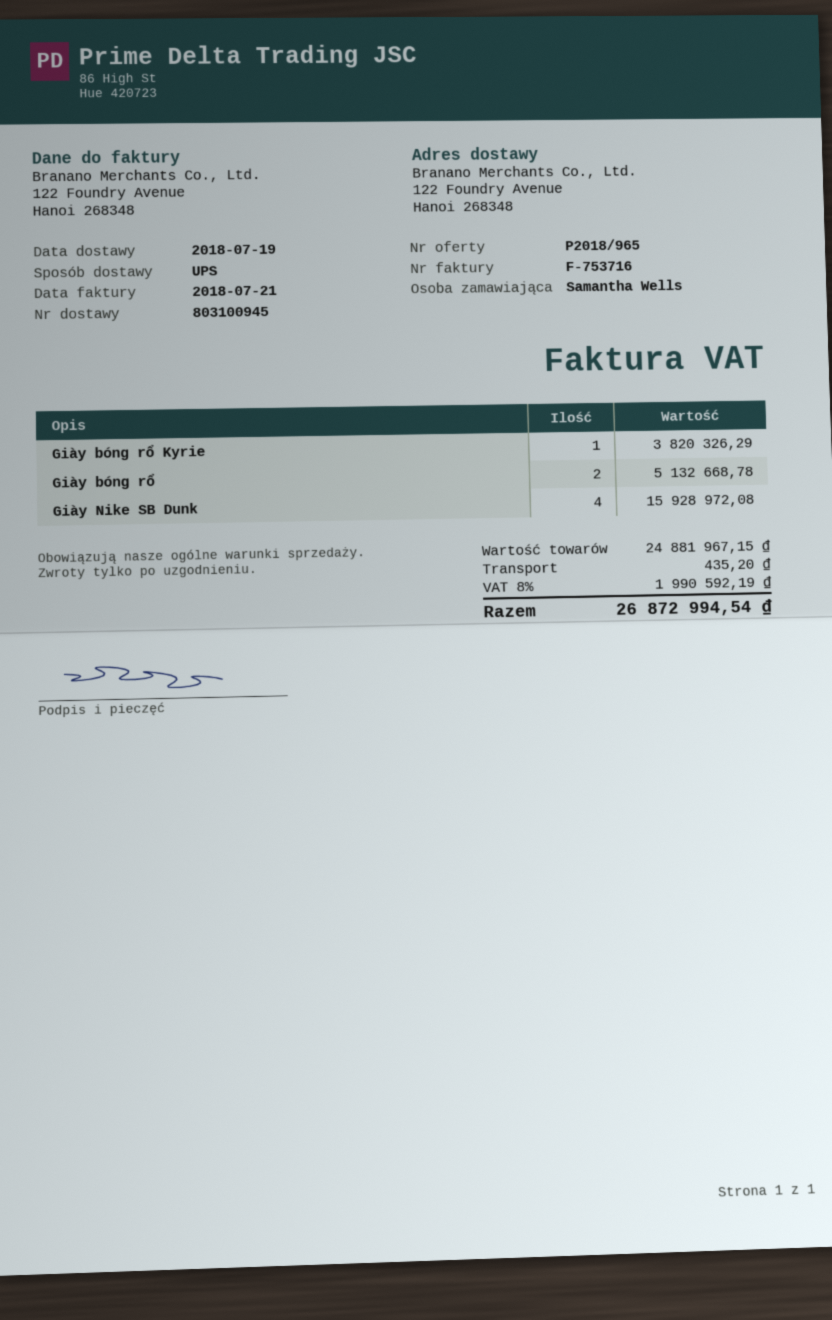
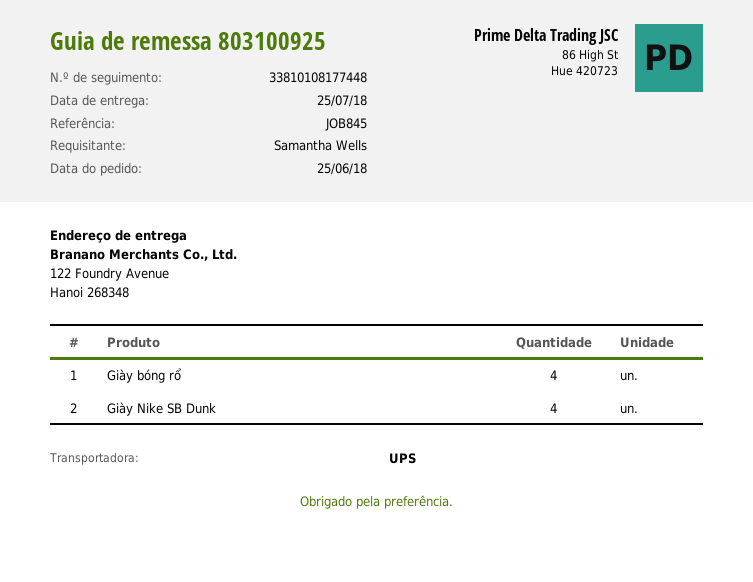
delivery note number: 803100945 -> 803100925
delivery date: 2018-07-19 -> 2018-07-25
Giày bóng rổ Kyrie: 1 -> none
Giày bóng rổ: 2 -> 4

